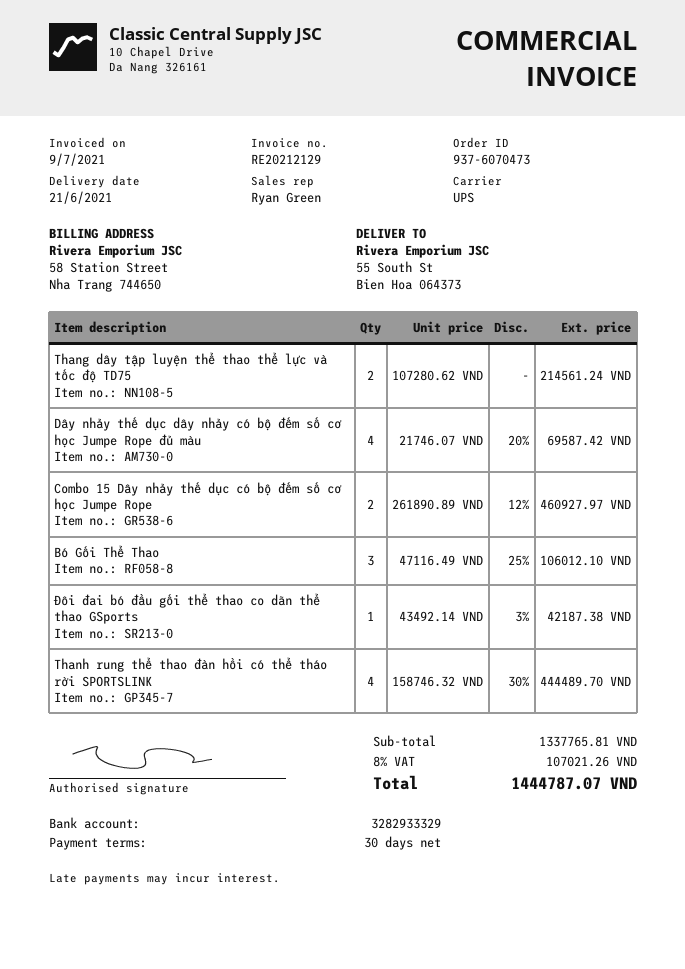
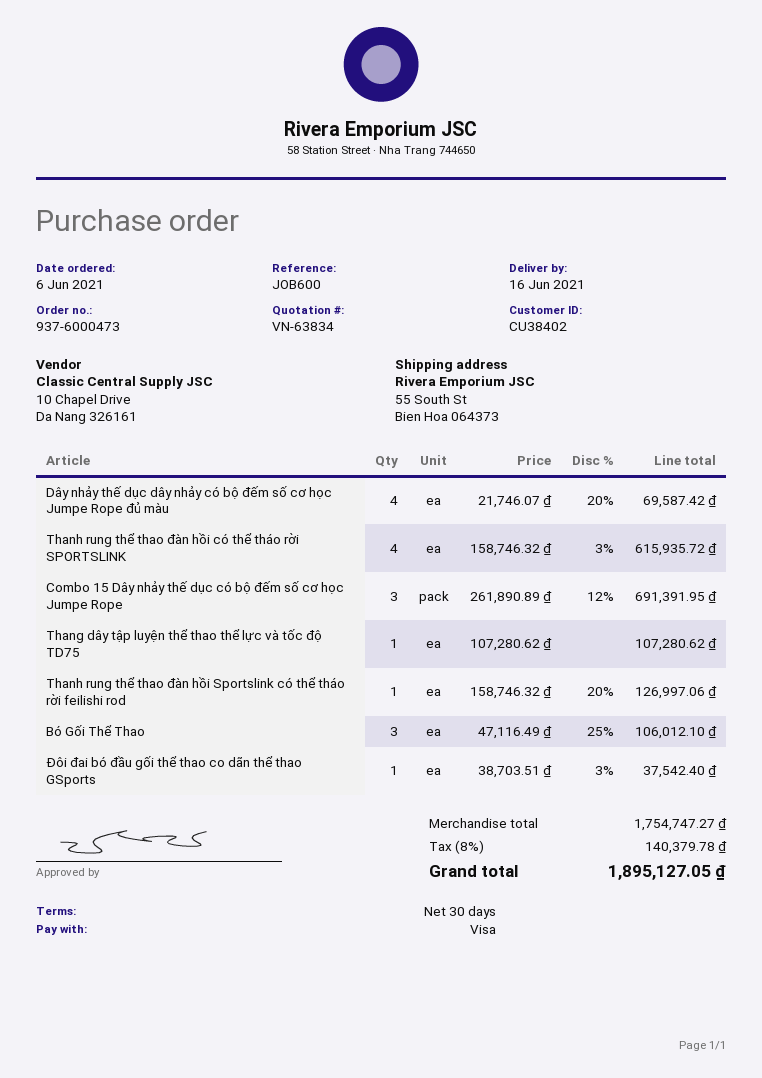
order number: 937-6070473 -> 937-6000473
delivery date: 2021-06-21 -> 2021-06-16
Thang dây tập luyện thể thao thể lực và tốc độ TD75: 2 x 107280.62 = 214561.24 -> 1 x 107280.62 = 107280.62
Combo 15 Dây nhảy thế dục có bộ đếm số cơ học Jumpe Rope: 2 x 261890.89 - 12% = 460927.97 -> 3 x 261890.89 - 12% = 691391.95
Đôi đai bó đầu gối thể thao co dãn thể thao GSports: 1 x 43492.14 - 3% = 42187.38 -> 1 x 38703.51 - 3% = 37542.40
Thanh rung thể thao đàn hồi có thể tháo rời SPORTSLINK: 4 x 158746.32 - 30% = 444489.70 -> 4 x 158746.32 - 3% = 615935.72
Thanh rung thể thao đàn hồi Sportslink có thể tháo rời feilishi rod: none -> 1 x 158746.32 - 20% = 126997.06
subtotal: 1337765.81 -> 1754747.27
tax: 8% = 107021.26 -> 8% = 140379.78
total: 1444787.07 -> 1895127.05

